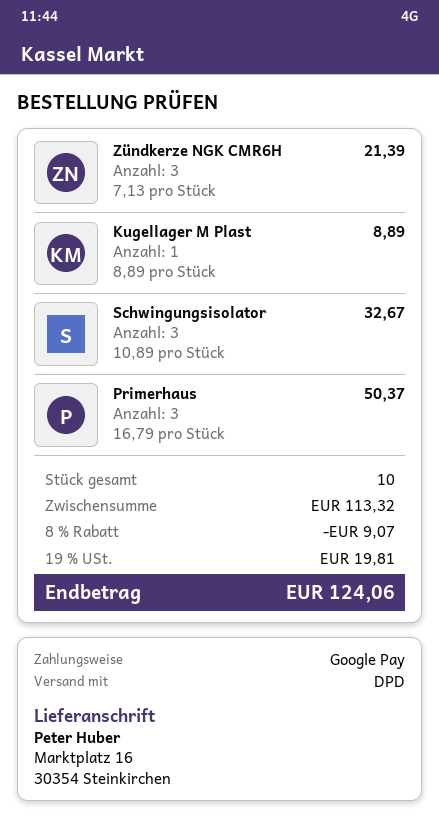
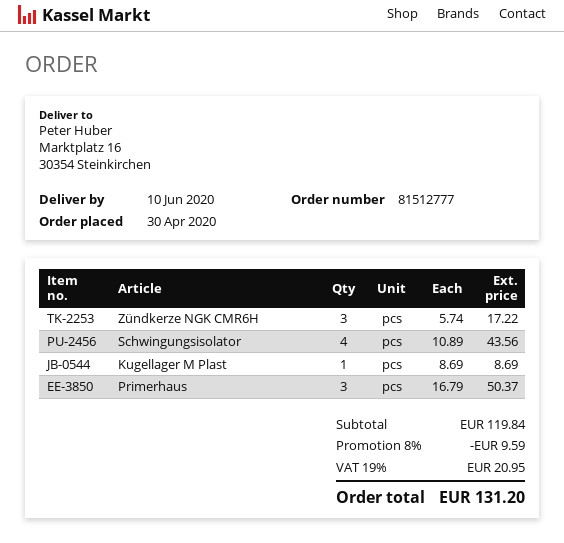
Zündkerze NGK CMR6H: 3 x 7.13 = 21.39 -> 3 x 5.74 = 17.22
Kugellager M Plast: 1 x 8.89 = 8.89 -> 1 x 8.69 = 8.69
Schwingungsisolator: 3 x 10.89 = 32.67 -> 4 x 10.89 = 43.56
subtotal: 113.32 -> 119.84
discount: 8% = 9.07 -> 8% = 9.59
tax: 19% = 19.81 -> 19% = 20.95
total: 124.06 -> 131.20

